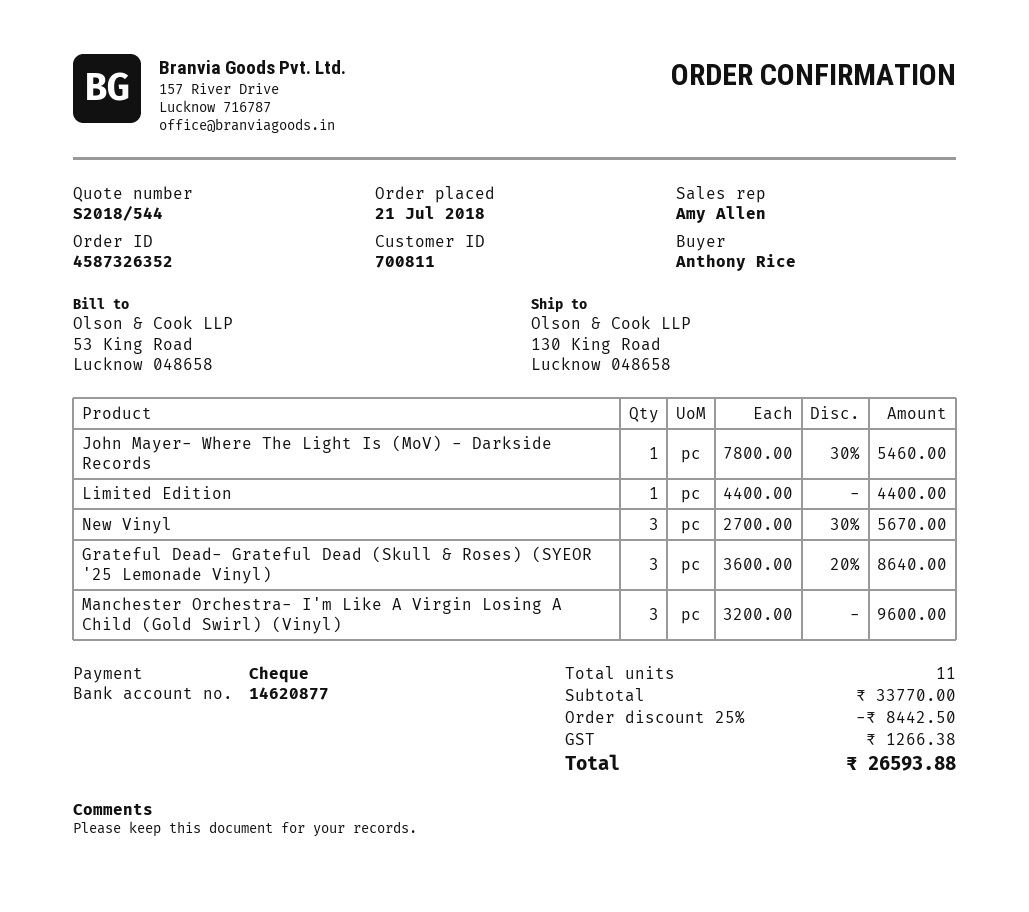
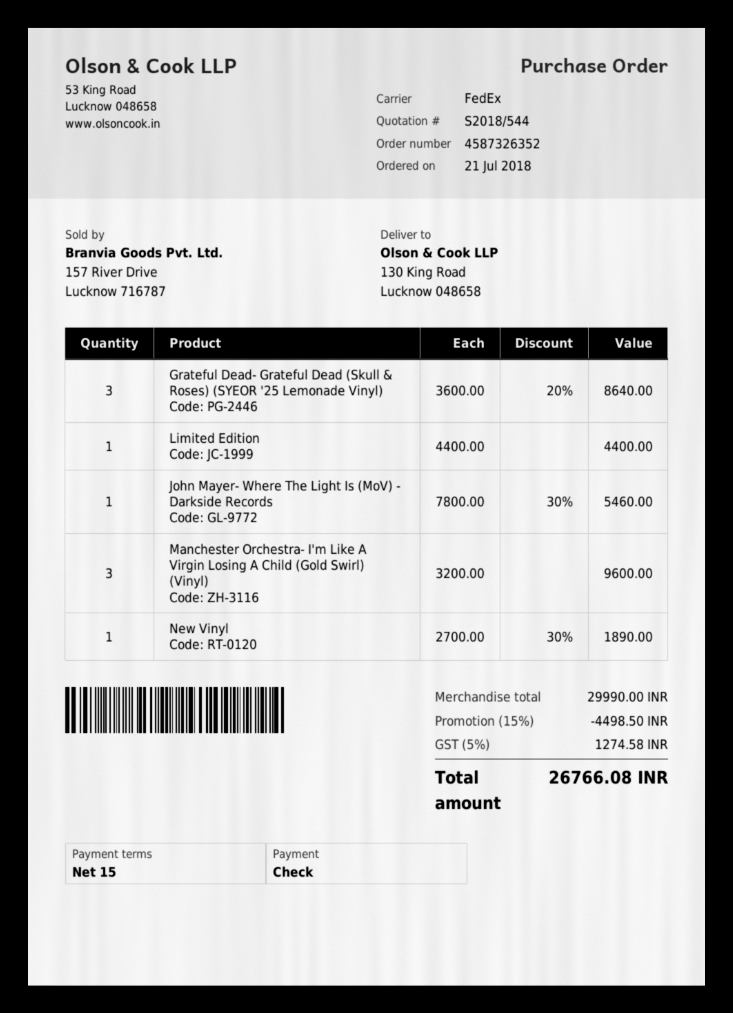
New Vinyl: 3 x 2700.00 - 30% = 5670.00 -> 1 x 2700.00 - 30% = 1890.00
subtotal: 33770.00 -> 29990.00
discount: 25% = 8442.50 -> 15% = 4498.50
tax: 1266.38 -> 1274.58
total: 26593.88 -> 26766.08

